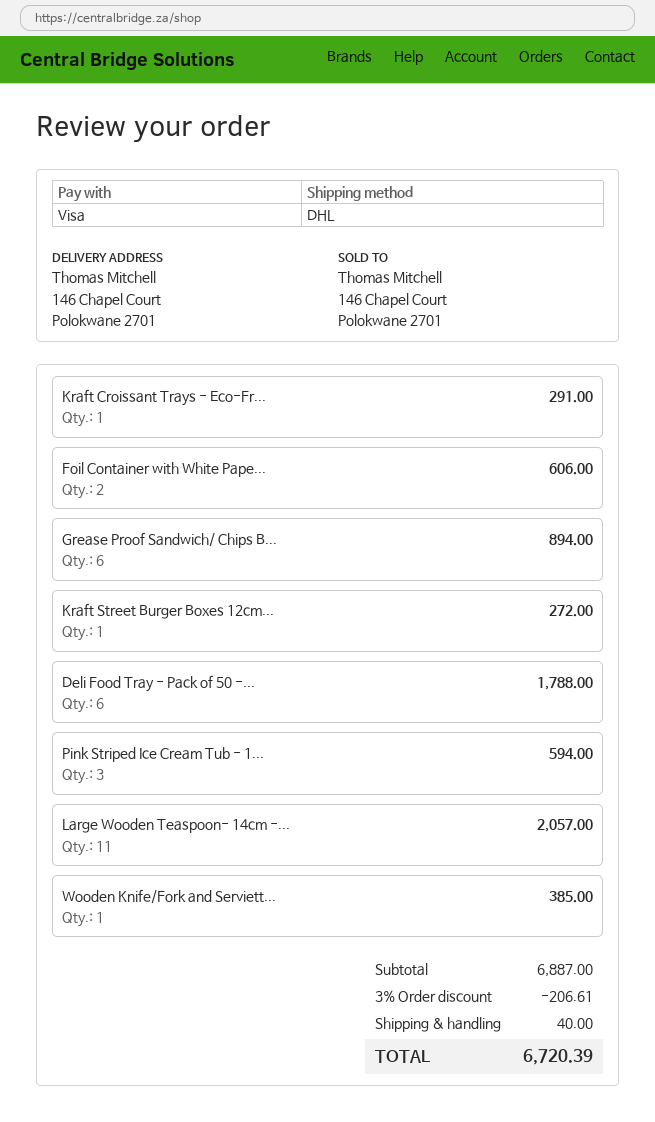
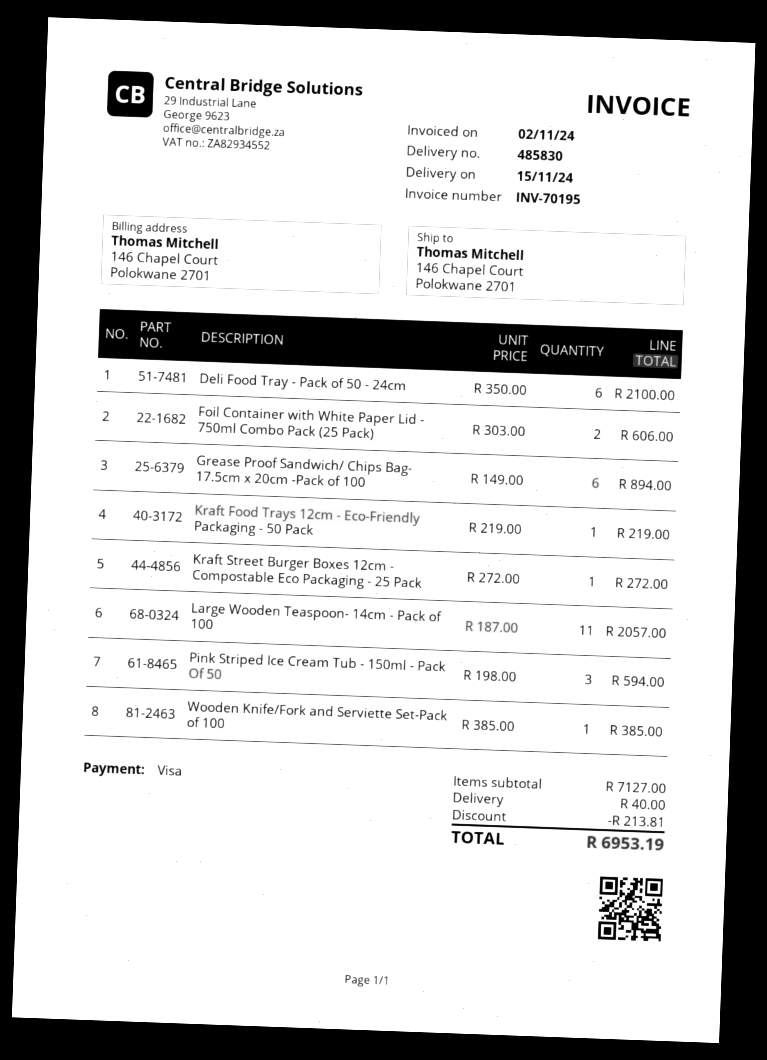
Kraft Croissant Trays - Eco-Fr...: 1 for 291.00 -> none
Deli Food Tray - Pack of 50 -...: 6 for 1788.00 -> 6 for 2100.00
Kraft Food Trays 12cm - Eco-Friendly Packaging - 50 Pack: none -> 1 for 219.00
subtotal: 6887.00 -> 7127.00
discount: 206.61 -> 213.81
total: 6720.39 -> 6953.19

